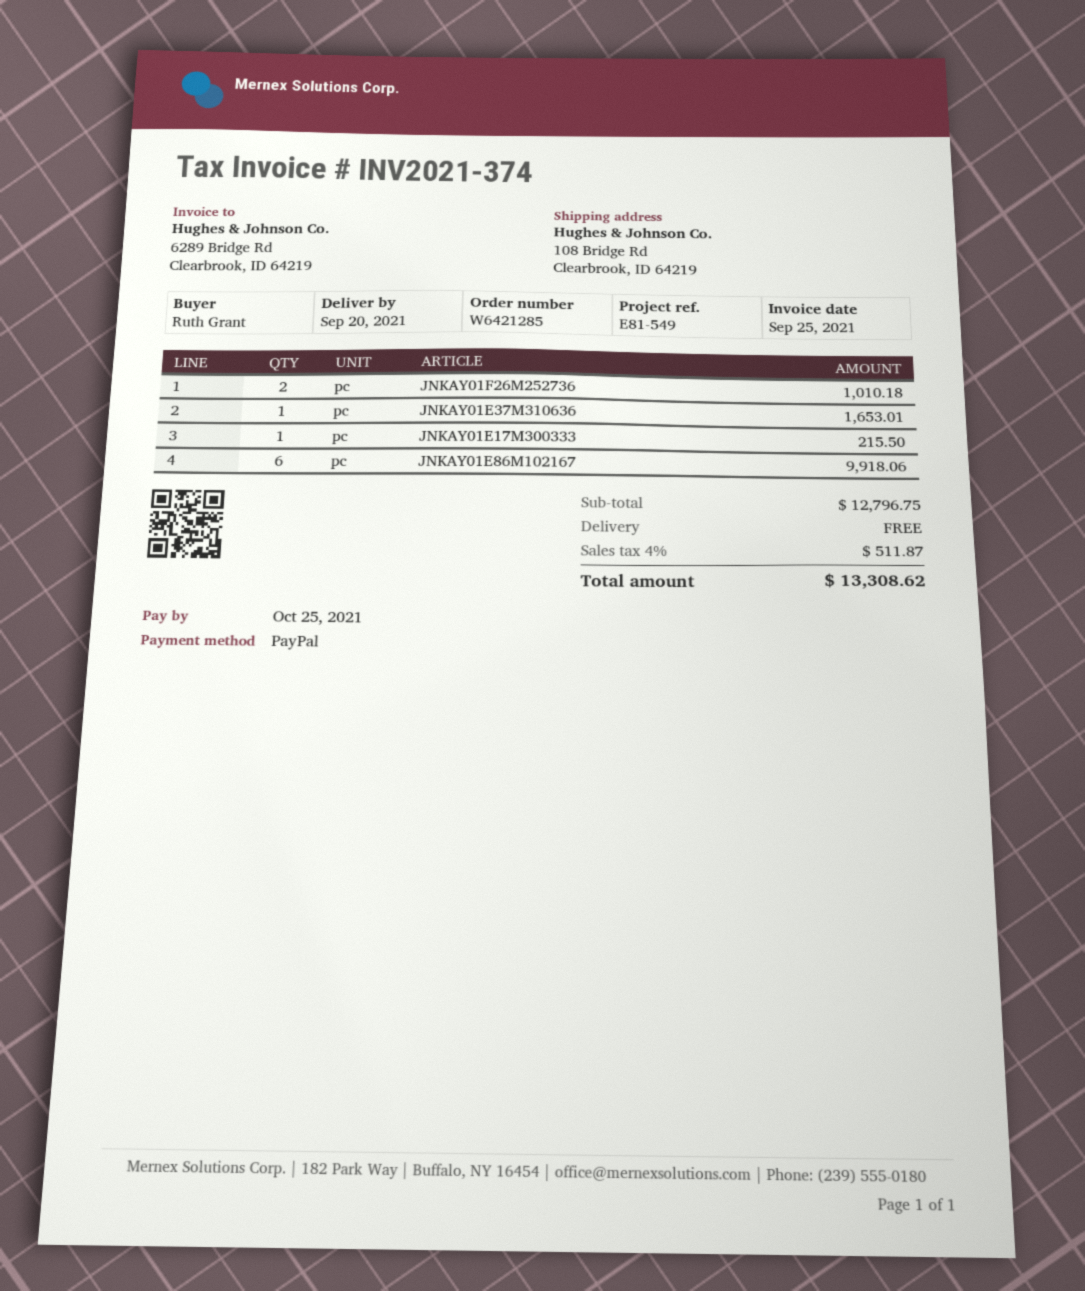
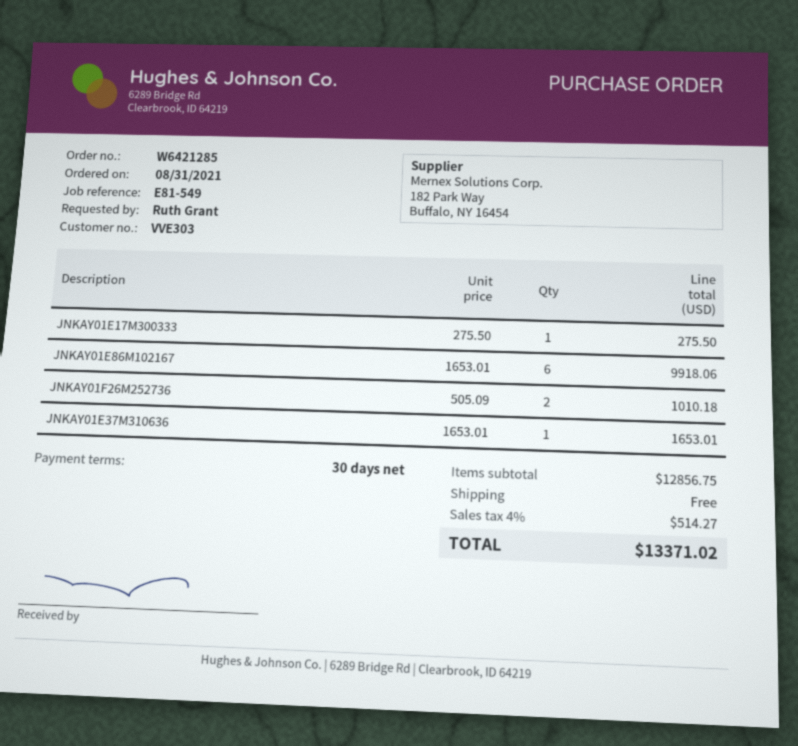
JNKAY01E17M300333: 1 for 215.50 -> 1 for 275.50
subtotal: 12796.75 -> 12856.75
tax: 4% = 511.87 -> 4% = 514.27
total: 13308.62 -> 13371.02

